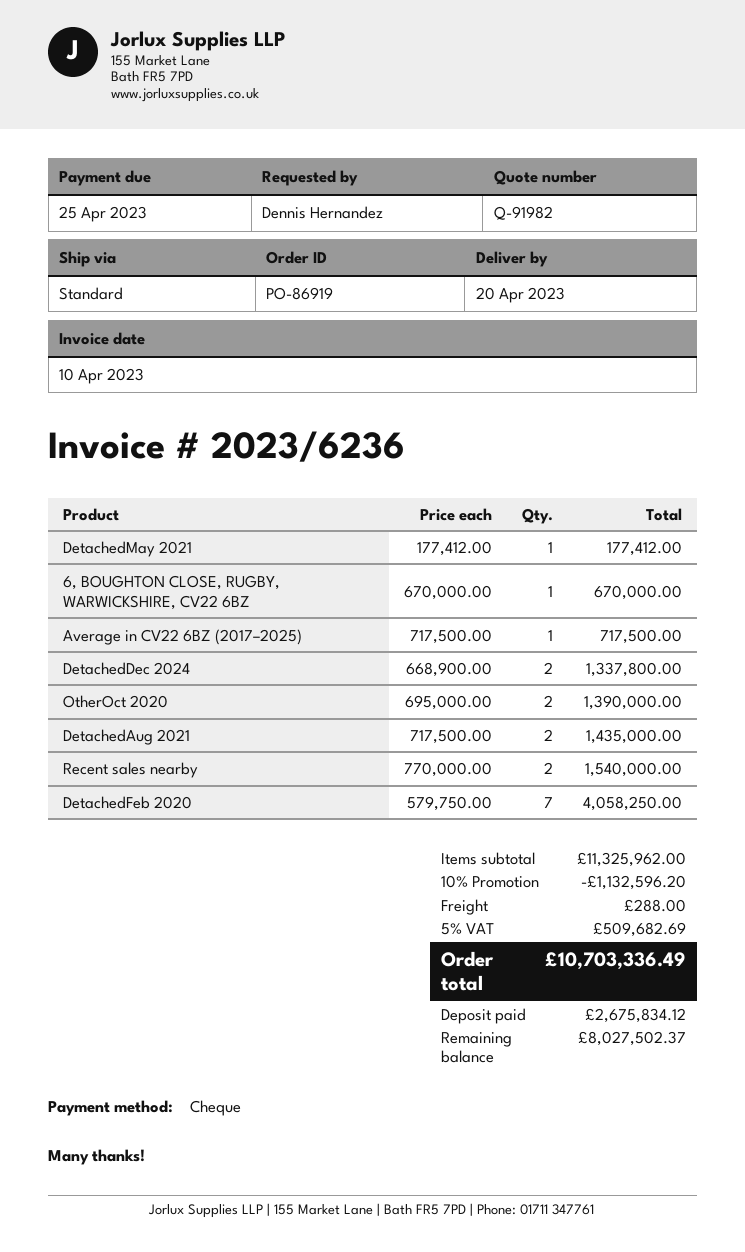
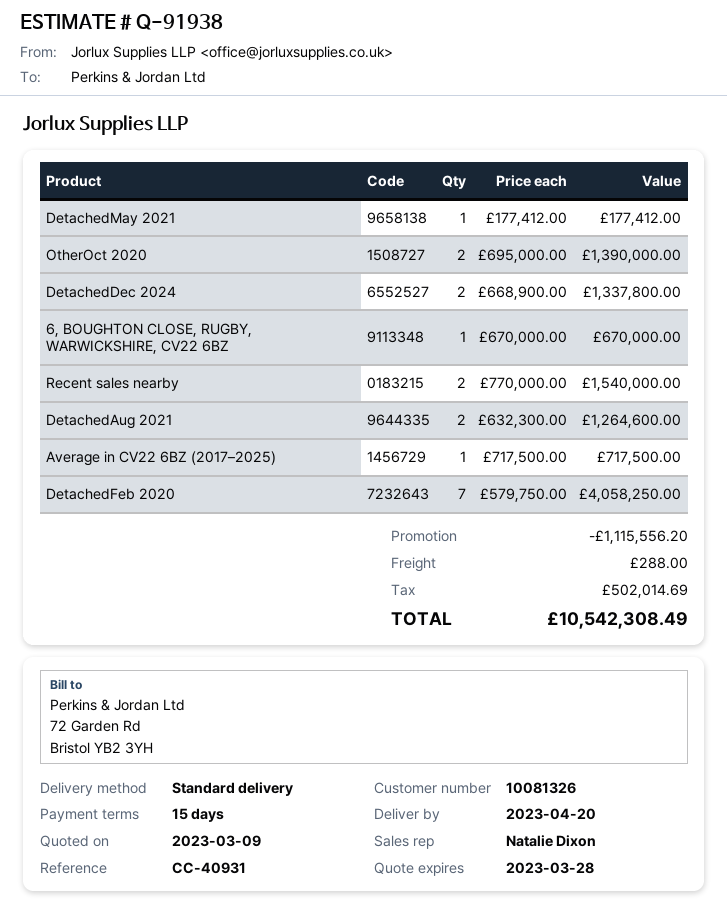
quote number: Q-91982 -> Q-91938
DetachedAug 2021: 2 x 717500.00 = 1435000.00 -> 2 x 632300.00 = 1264600.00
discount: 1132596.20 -> 1115556.20
tax: 509682.69 -> 502014.69
total: 10703336.49 -> 10542308.49

